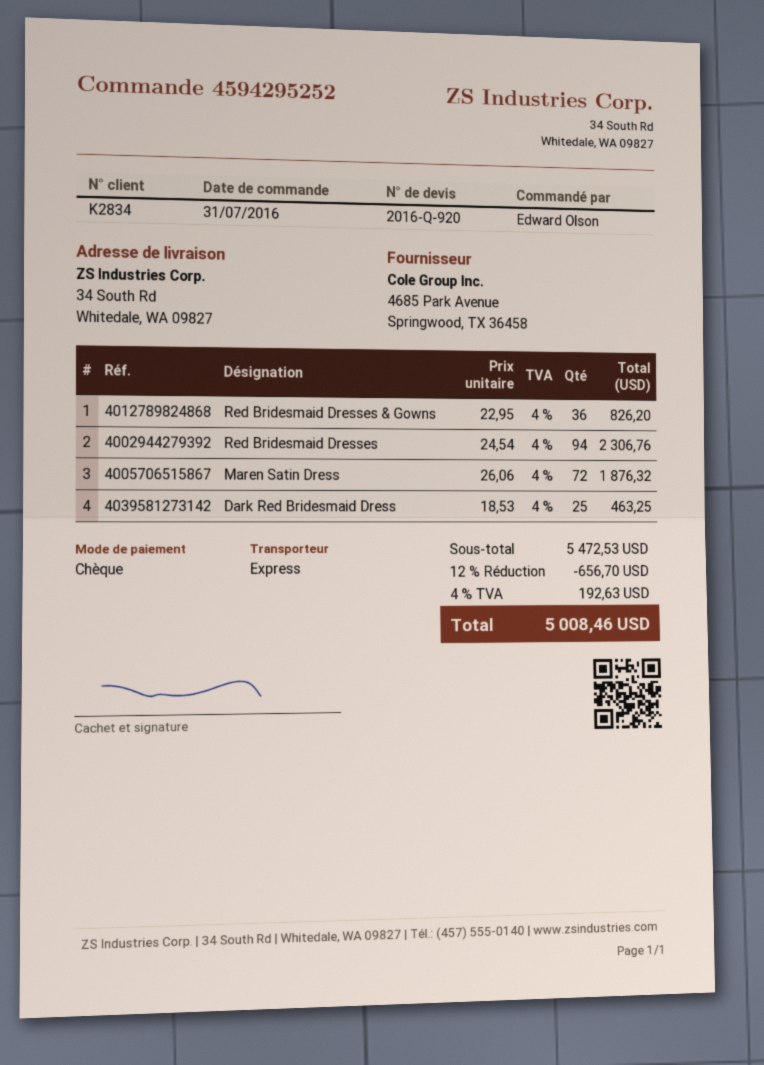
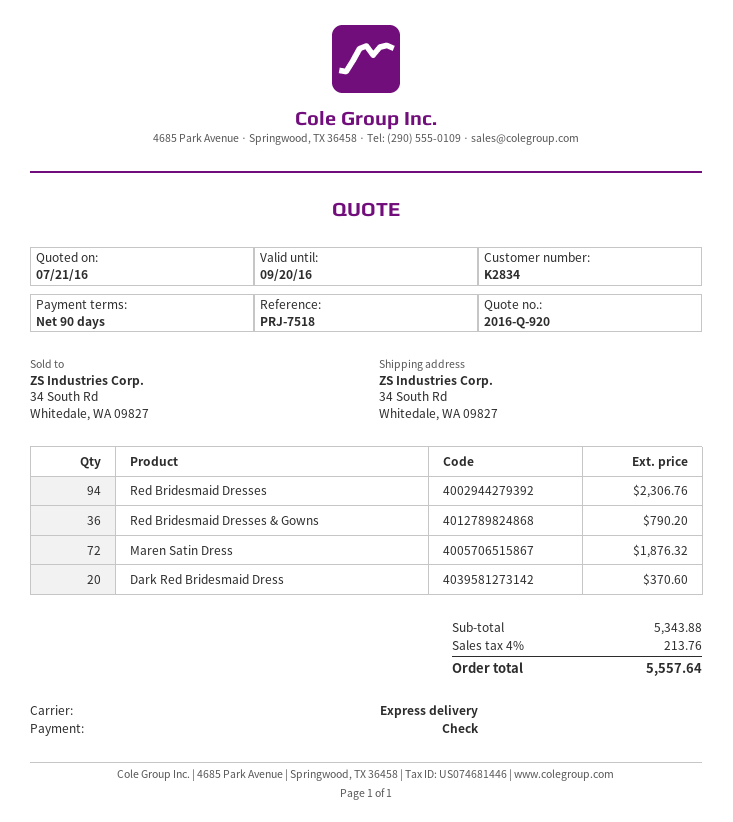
Red Bridesmaid Dresses & Gowns: 36 for 826.20 -> 36 for 790.20
Dark Red Bridesmaid Dress: 25 for 463.25 -> 20 for 370.60
subtotal: 5472.53 -> 5343.88
discount: 12% = 656.70 -> none
tax: 4% = 192.63 -> 4% = 213.76
total: 5008.46 -> 5557.64

